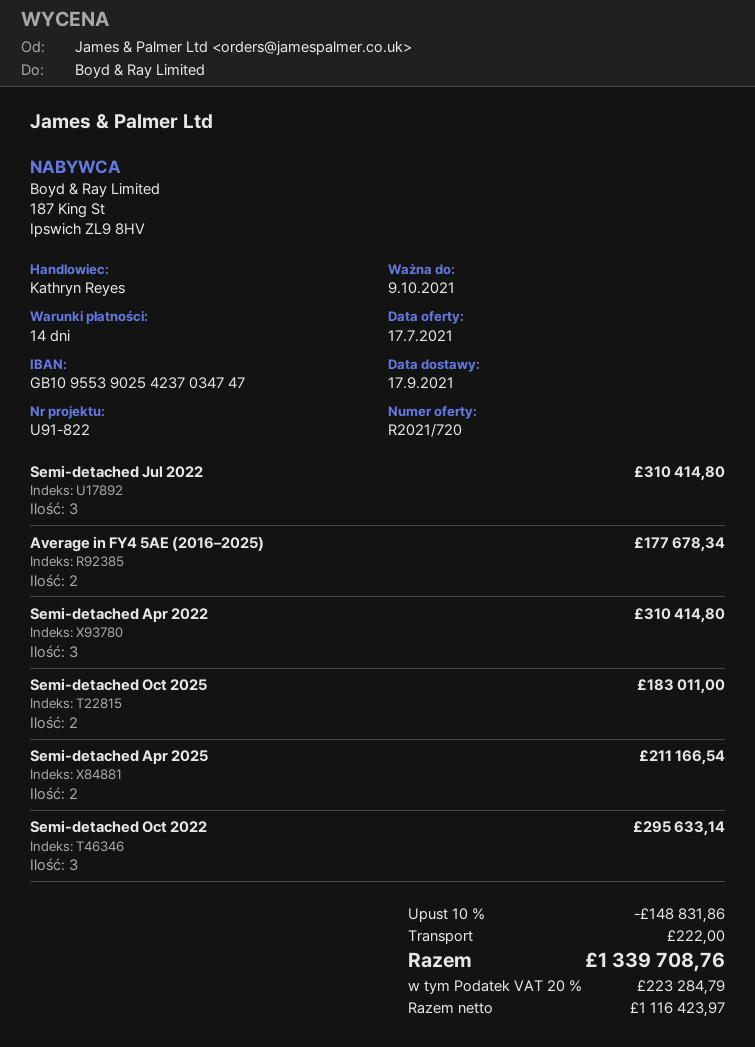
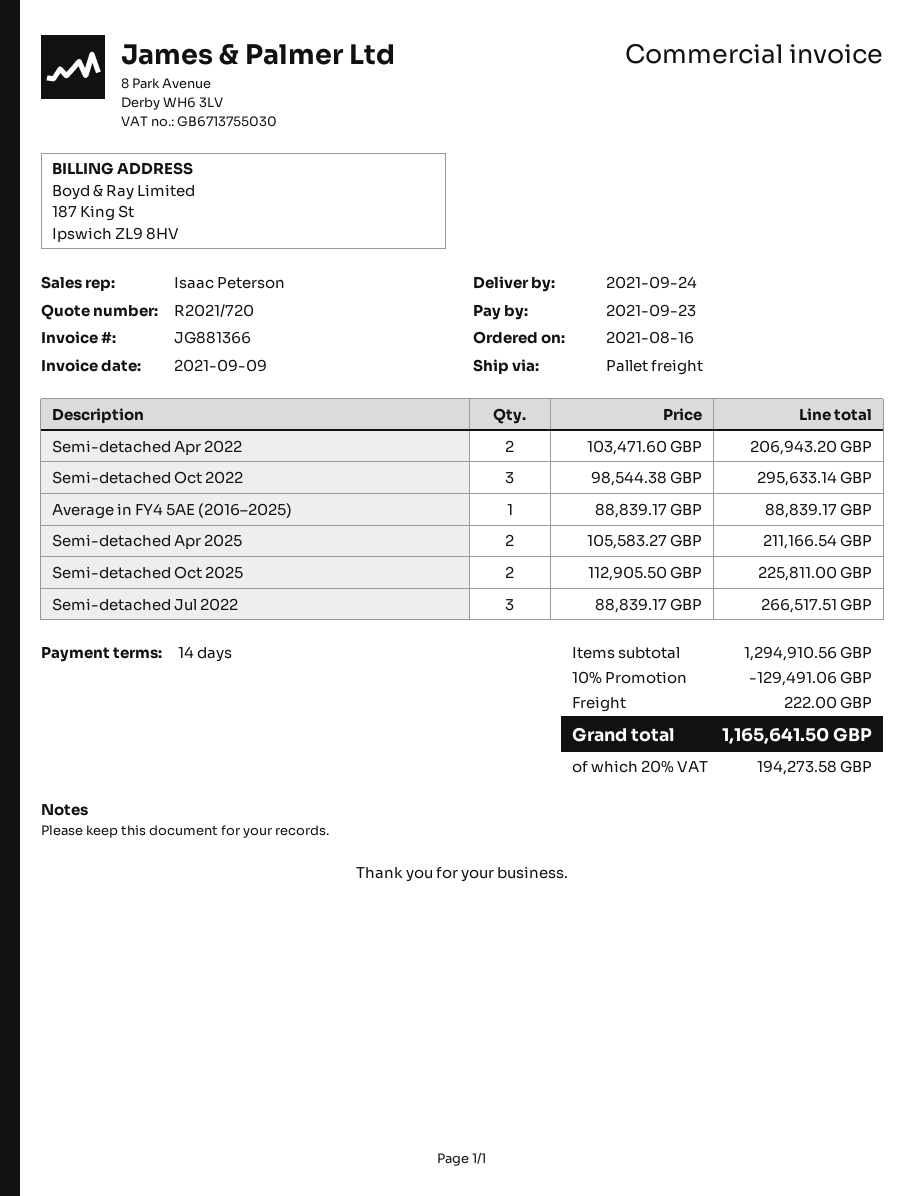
delivery date: 2021-09-17 -> 2021-09-24
sales rep: Kathryn Reyes -> Isaac Peterson
Semi-detached Jul 2022: 3 for 310414.80 -> 3 for 266517.51
Average in FY4 5AE (2016–2025): 2 for 177678.34 -> 1 for 88839.17
Semi-detached Apr 2022: 3 for 310414.80 -> 2 for 206943.20
Semi-detached Oct 2025: 2 for 183011.00 -> 2 for 225811.00
discount: 10% = 148831.86 -> 10% = 129491.06
tax: 20% = 223284.79 -> 20% = 194273.58
total: 1339708.76 -> 1165641.50

